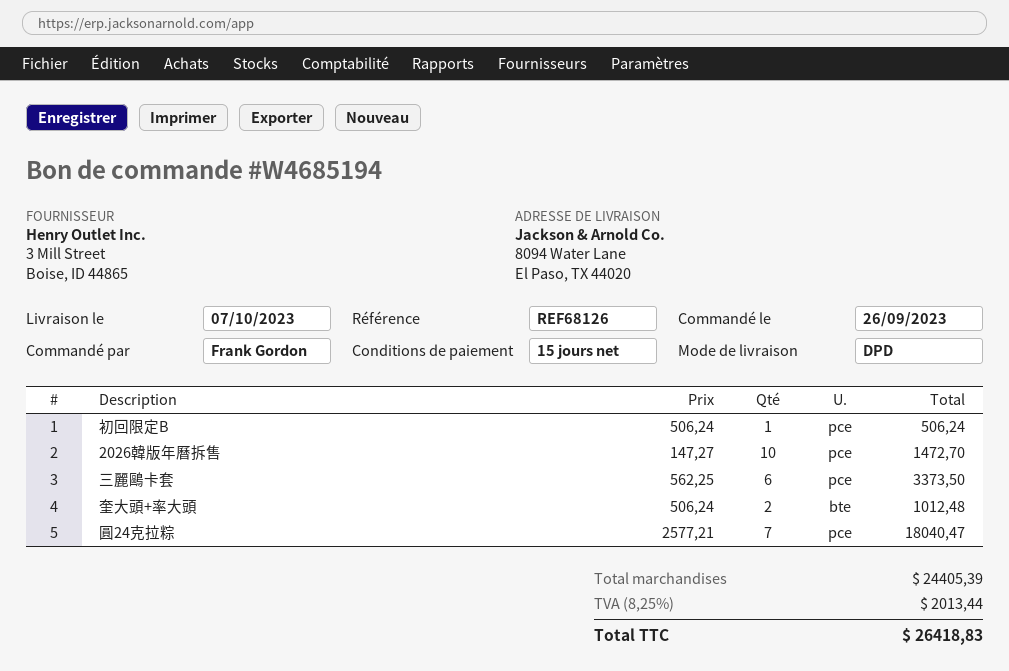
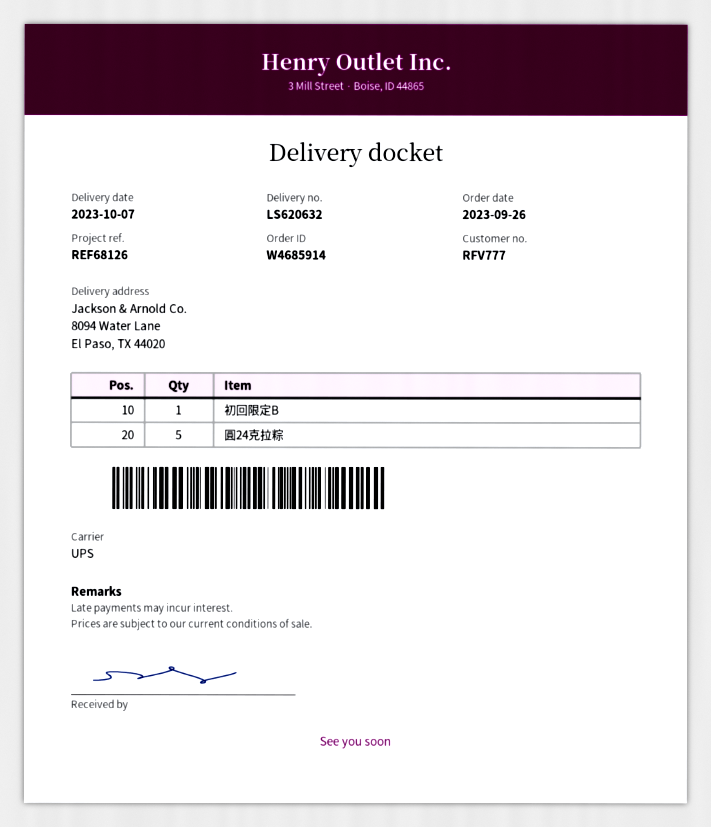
order number: W4685194 -> W4685914
shipping method: DPD -> UPS
2026韓版年曆拆售: 10 -> none
三麗鷗卡套: 6 -> none
奎大頭+率大頭: 2 -> none
圓24克拉粽: 7 -> 5

